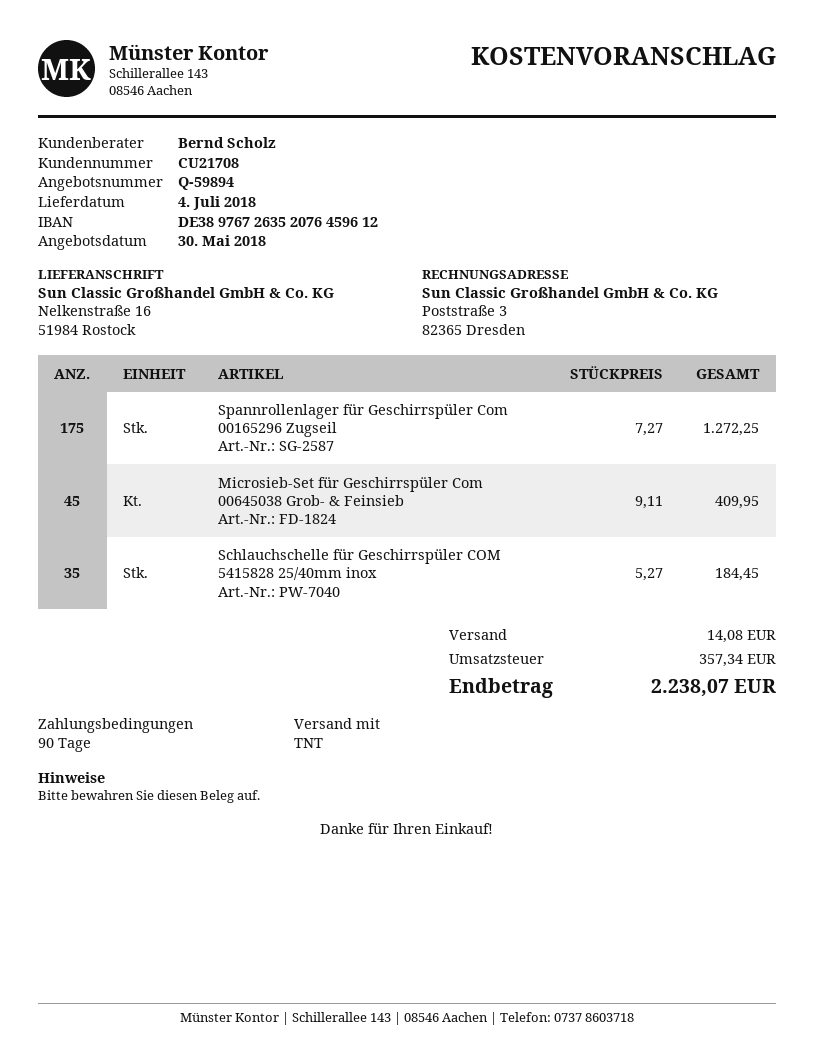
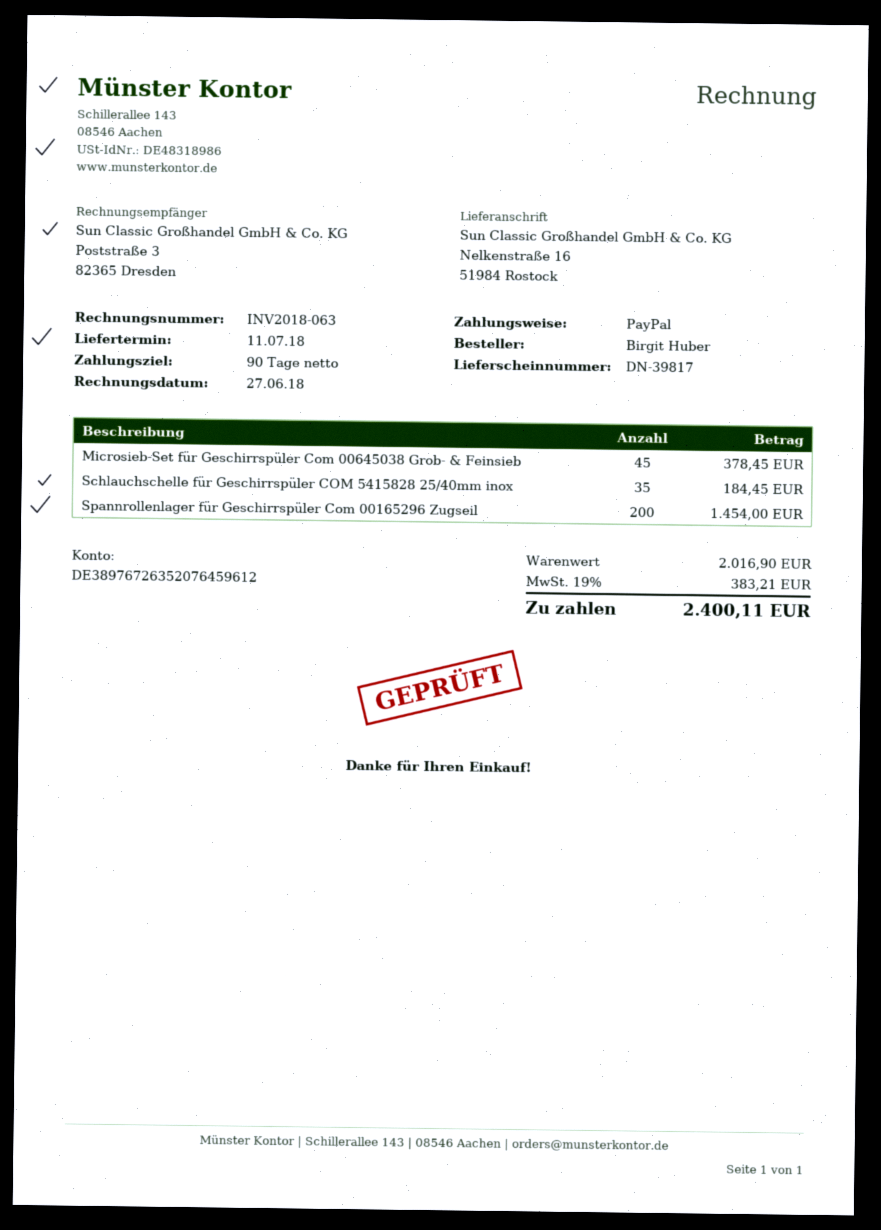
delivery date: 2018-07-04 -> 2018-07-11
Spannrollenlager für Geschirrspüler Com 00165296 Zugseil: 175 for 1272.25 -> 200 for 1454.00
Microsieb-Set für Geschirrspüler Com 00645038 Grob- & Feinsieb: 45 for 409.95 -> 45 for 378.45
shipping: 14.08 -> none
tax: 357.34 -> 383.21
total: 2238.07 -> 2400.11

